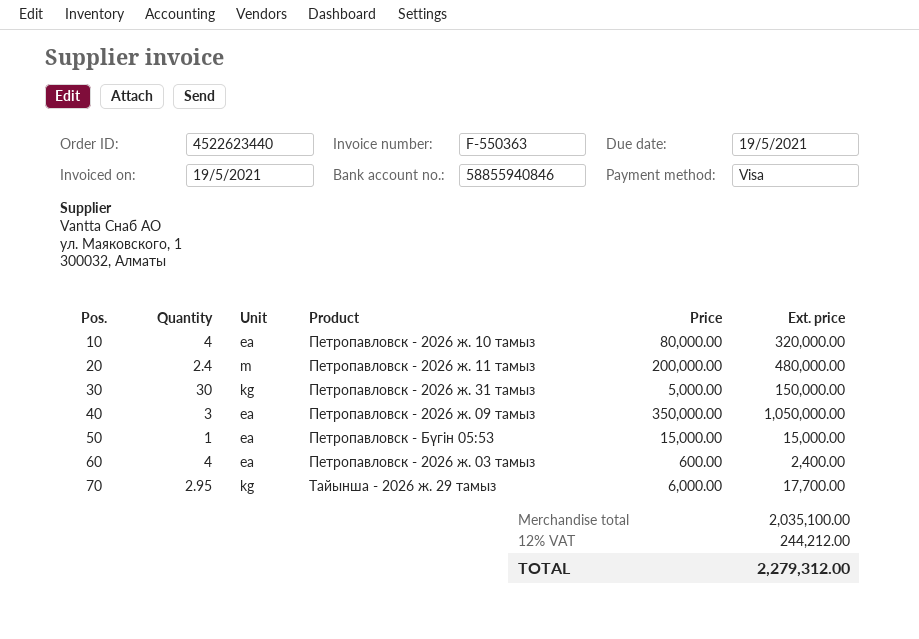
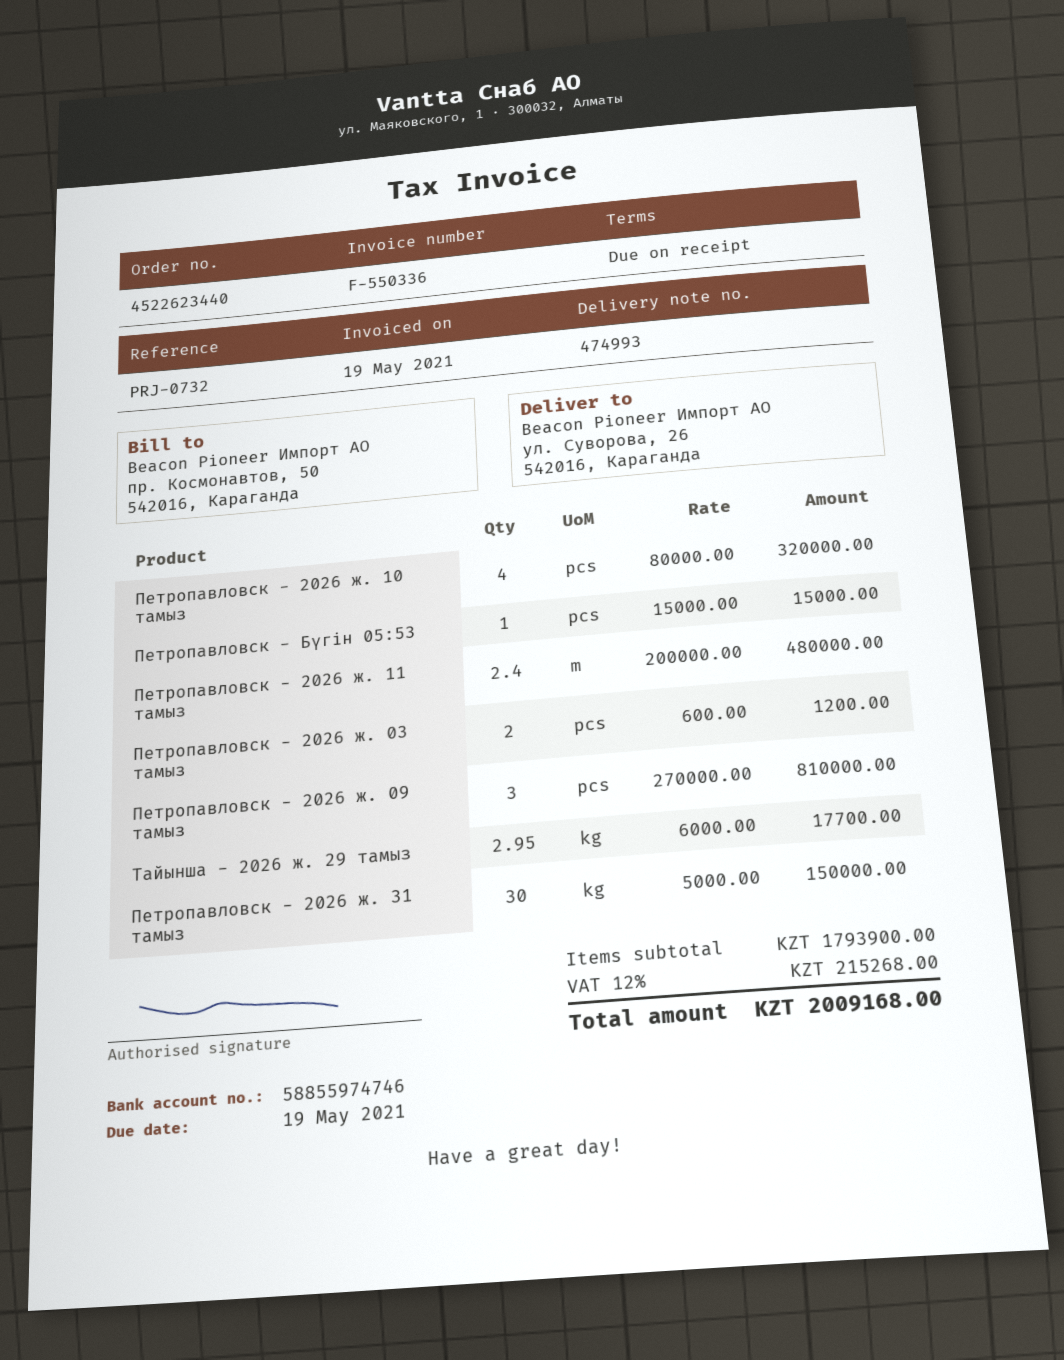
invoice number: F-550363 -> F-550336
bank account: 58855940846 -> 58855974746
Петропавловск - 2026 ж. 09 тамыз: 3 x 350000.00 = 1050000.00 -> 3 x 270000.00 = 810000.00
Петропавловск - 2026 ж. 03 тамыз: 4 x 600.00 = 2400.00 -> 2 x 600.00 = 1200.00
subtotal: 2035100.00 -> 1793900.00
tax: 12% = 244212.00 -> 12% = 215268.00
total: 2279312.00 -> 2009168.00

